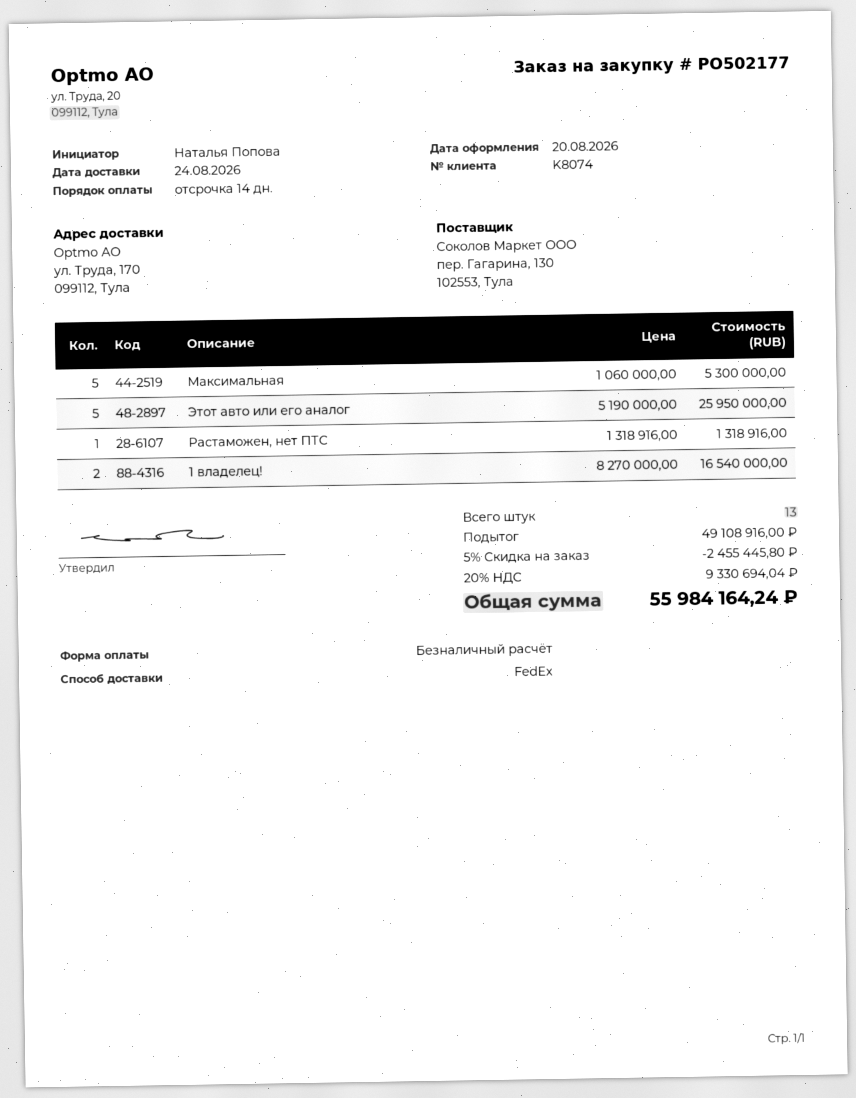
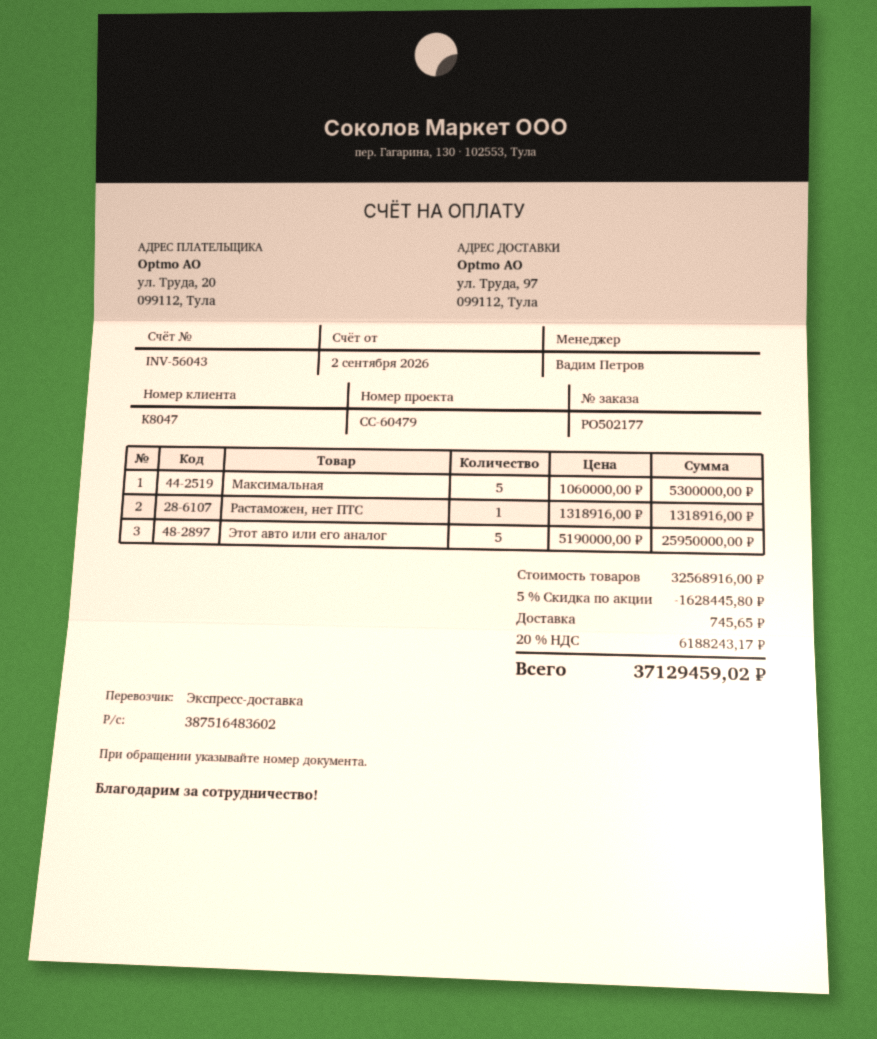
customer number: K8074 -> K8047
shipping method: FedEx -> express
ship to: ул. Труда, 170, 099112, Тула -> ул. Труда, 97, 099112, Тула
1 владелец!: 2 x 8270000.00 = 16540000.00 -> none
subtotal: 49108916.00 -> 32568916.00
discount: 5% = 2455445.80 -> 5% = 1628445.80
shipping: none -> 745.65
tax: 20% = 9330694.04 -> 20% = 6188243.17
total: 55984164.24 -> 37129459.02

